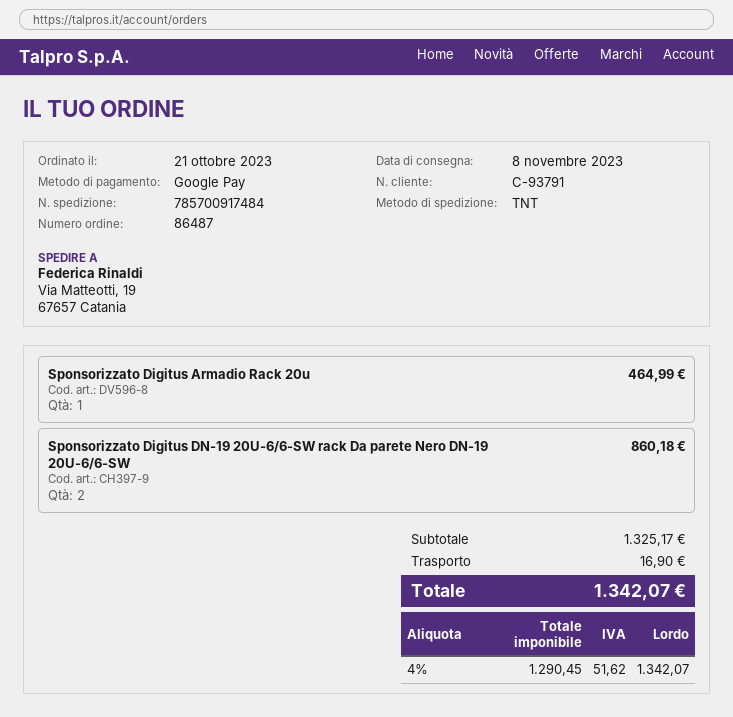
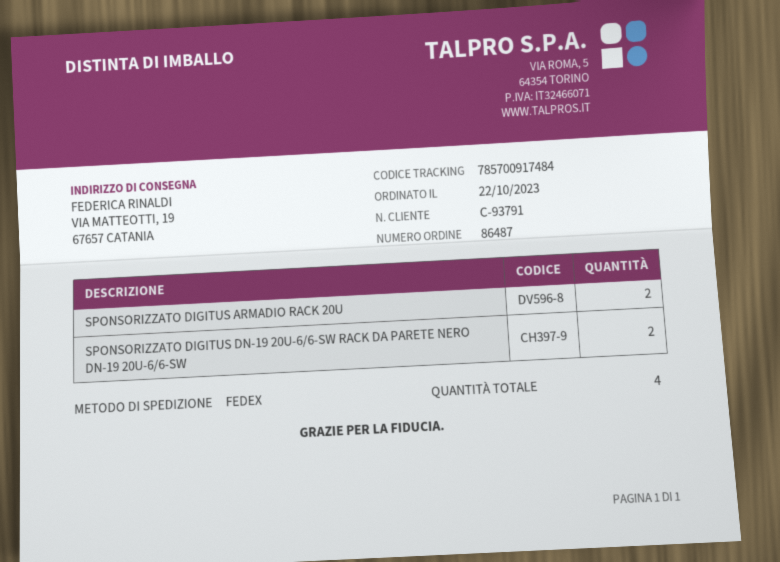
order date: 2023-10-21 -> 2023-10-22
shipping method: TNT -> FedEx
Sponsorizzato Digitus Armadio Rack 20u: 1 -> 2

